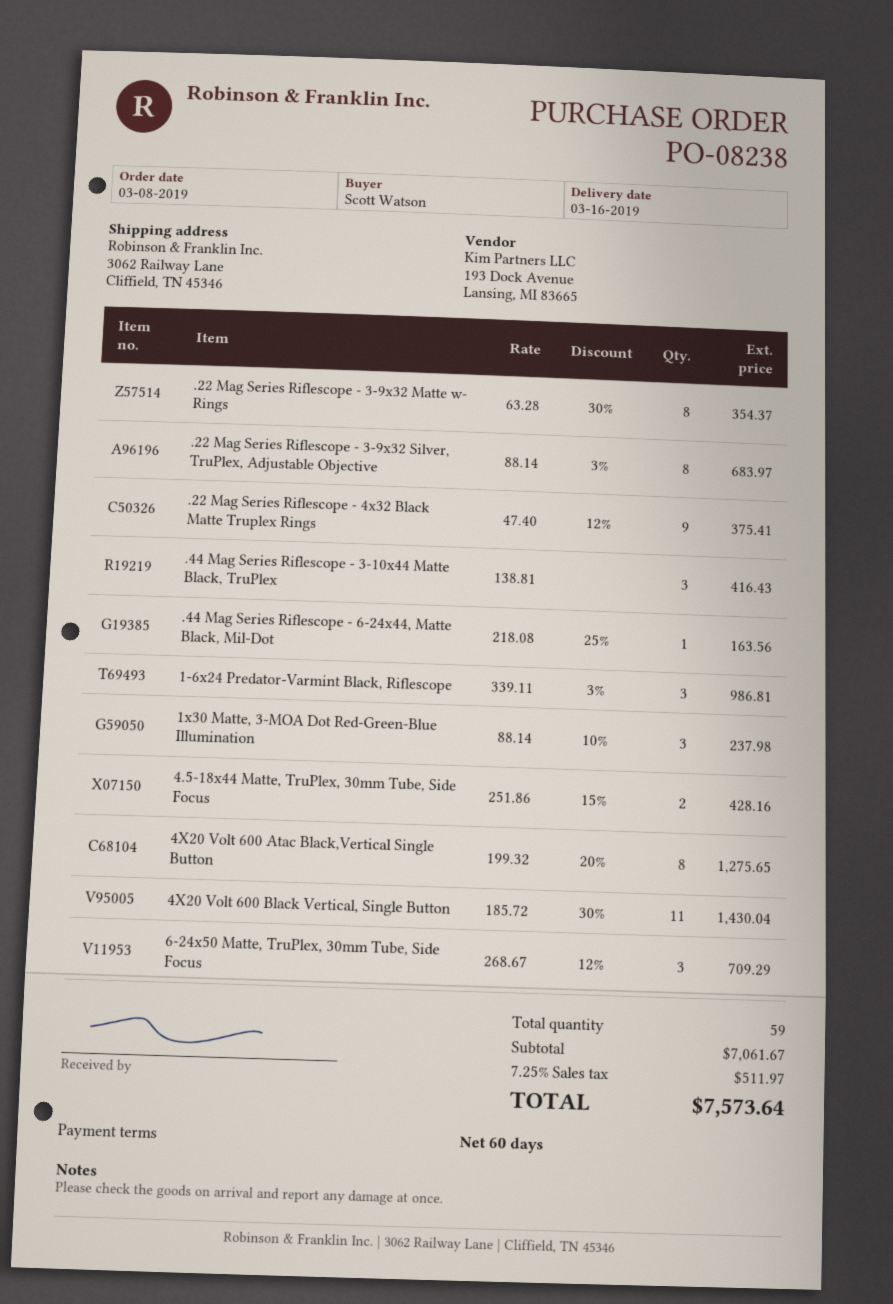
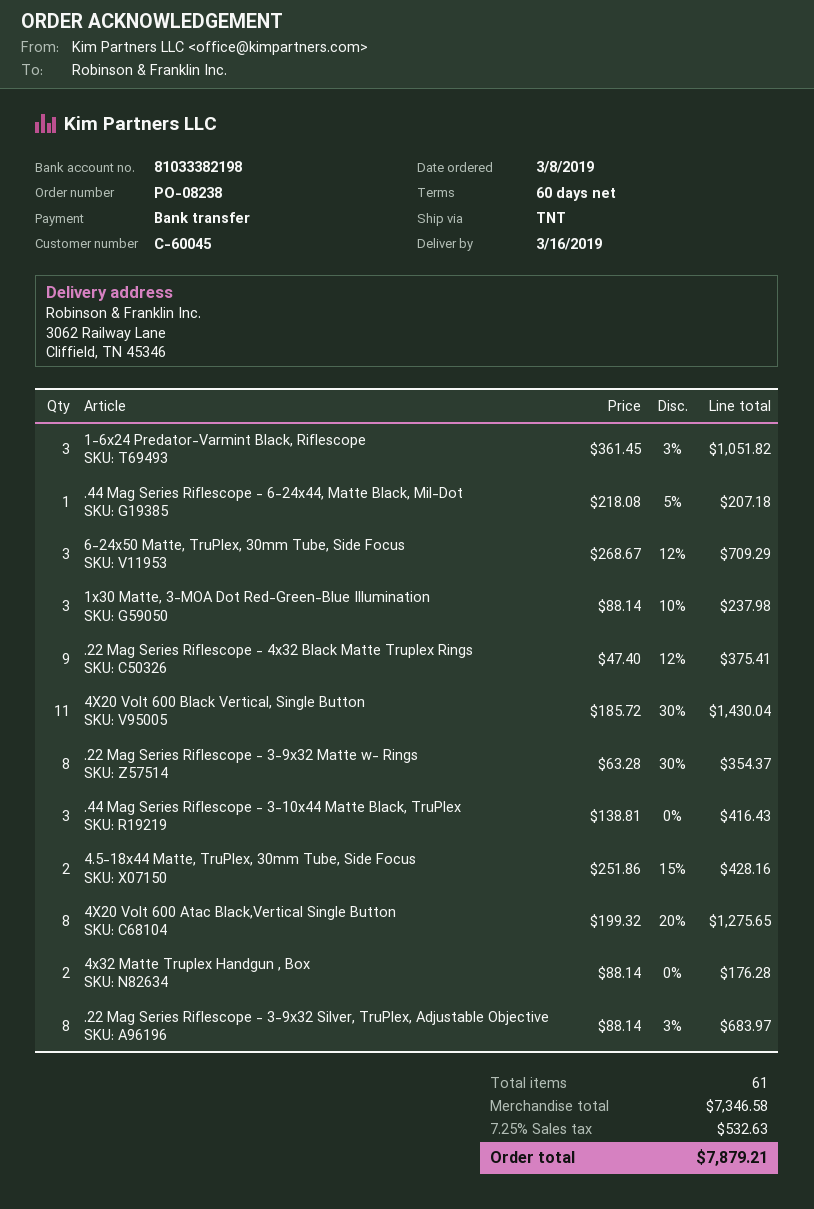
.44 Mag Series Riflescope - 6-24x44, Matte Black, Mil-Dot: 1 x 218.08 - 25% = 163.56 -> 1 x 218.08 - 5% = 207.18
1-6x24 Predator-Varmint Black, Riflescope: 3 x 339.11 - 3% = 986.81 -> 3 x 361.45 - 3% = 1051.82
4x32 Matte Truplex Handgun , Box: none -> 2 x 88.14 = 176.28
total quantity: 59 -> 61
subtotal: 7061.67 -> 7346.58
tax: 7.25% = 511.97 -> 7.25% = 532.63
total: 7573.64 -> 7879.21

